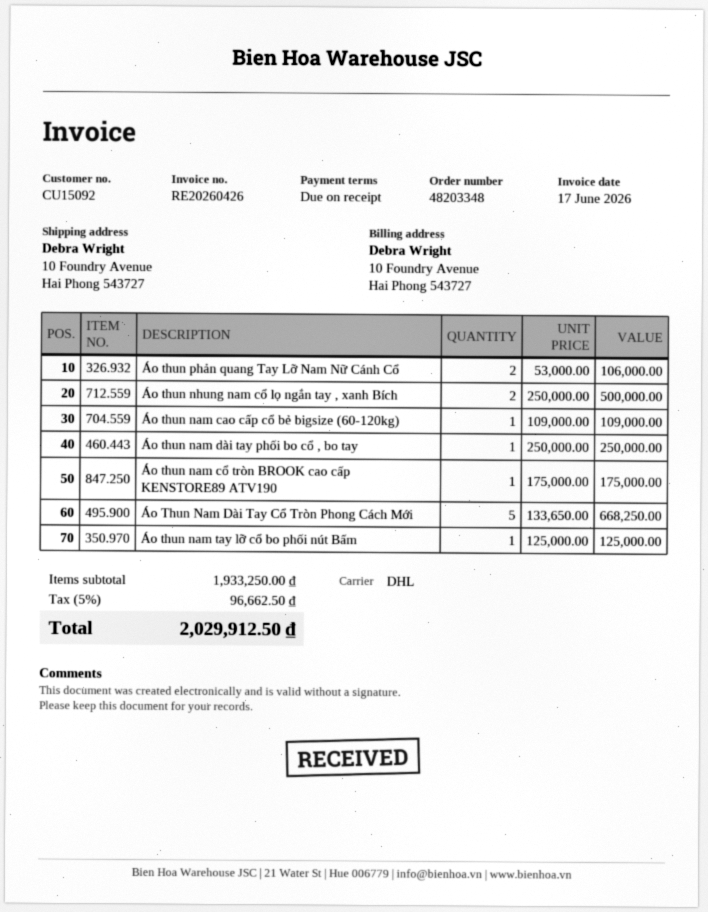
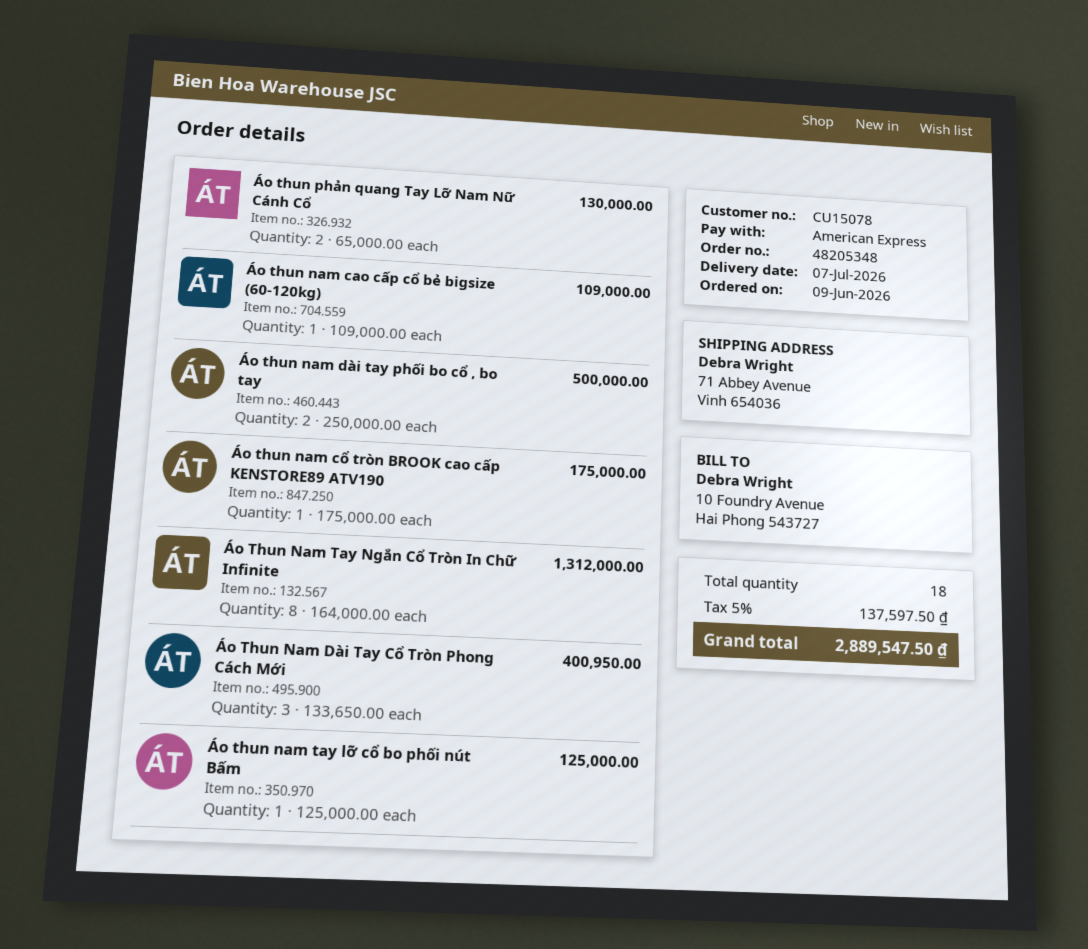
order number: 48203348 -> 48205348
customer number: CU15092 -> CU15078
ship to: 10 Foundry Avenue, Hai Phong 543727 -> 71 Abbey Avenue, Vinh 654036
Áo thun phản quang Tay Lỡ Nam Nữ Cánh Cổ: 2 x 53000.00 = 106000.00 -> 2 x 65000.00 = 130000.00
Áo thun nhung nam cổ lọ ngắn tay , xanh Bích: 2 x 250000.00 = 500000.00 -> none
Áo thun nam dài tay phối bo cổ , bo tay: 1 x 250000.00 = 250000.00 -> 2 x 250000.00 = 500000.00
Áo Thun Nam Dài Tay Cổ Tròn Phong Cách Mới: 5 x 133650.00 = 668250.00 -> 3 x 133650.00 = 400950.00
Áo Thun Nam Tay Ngắn Cổ Tròn In Chữ Infinite: none -> 8 x 164000.00 = 1312000.00
tax: 5% = 96662.50 -> 5% = 137597.50
total: 2029912.50 -> 2889547.50

